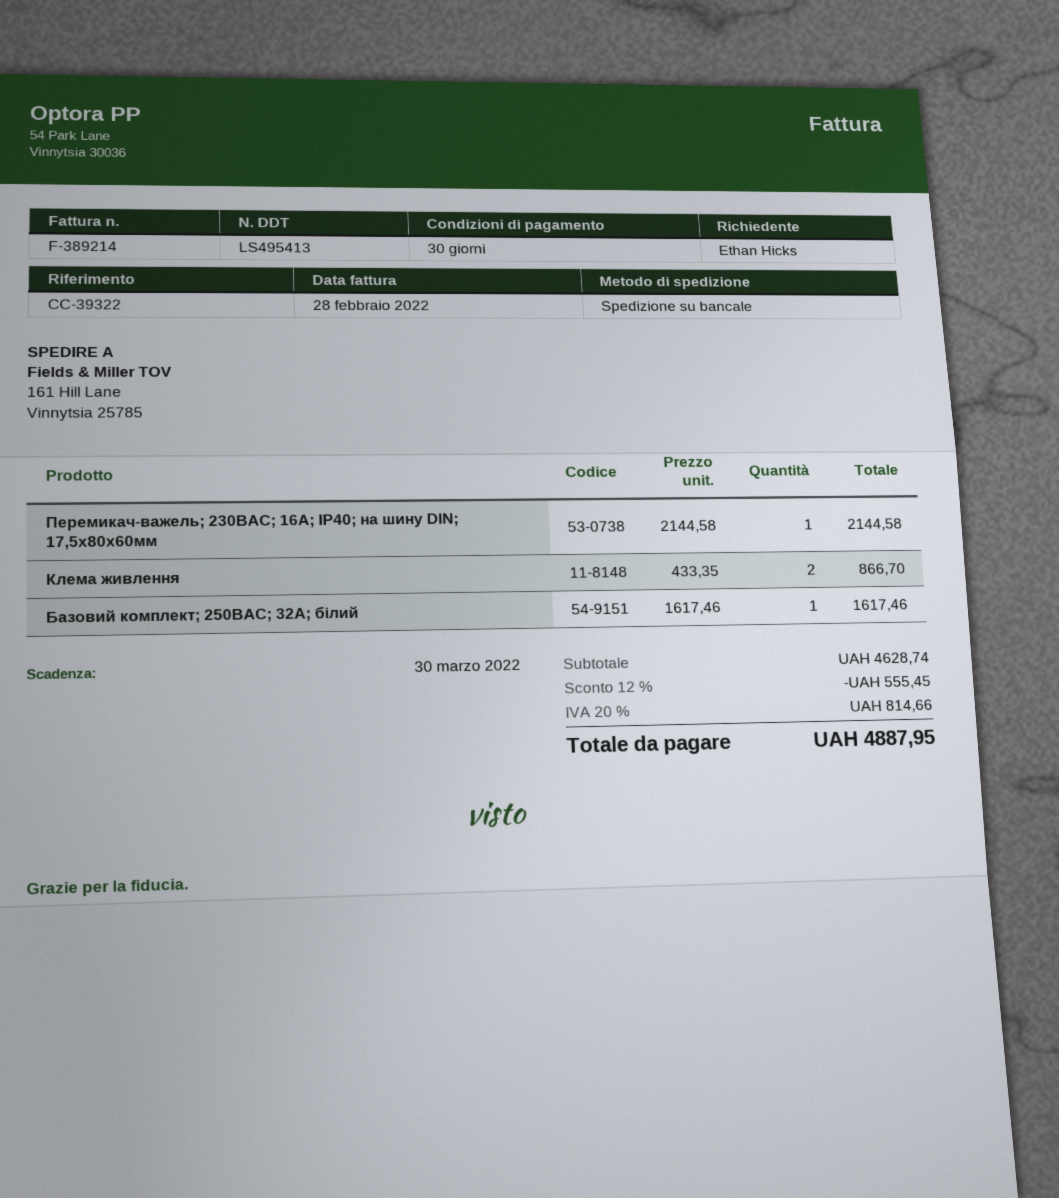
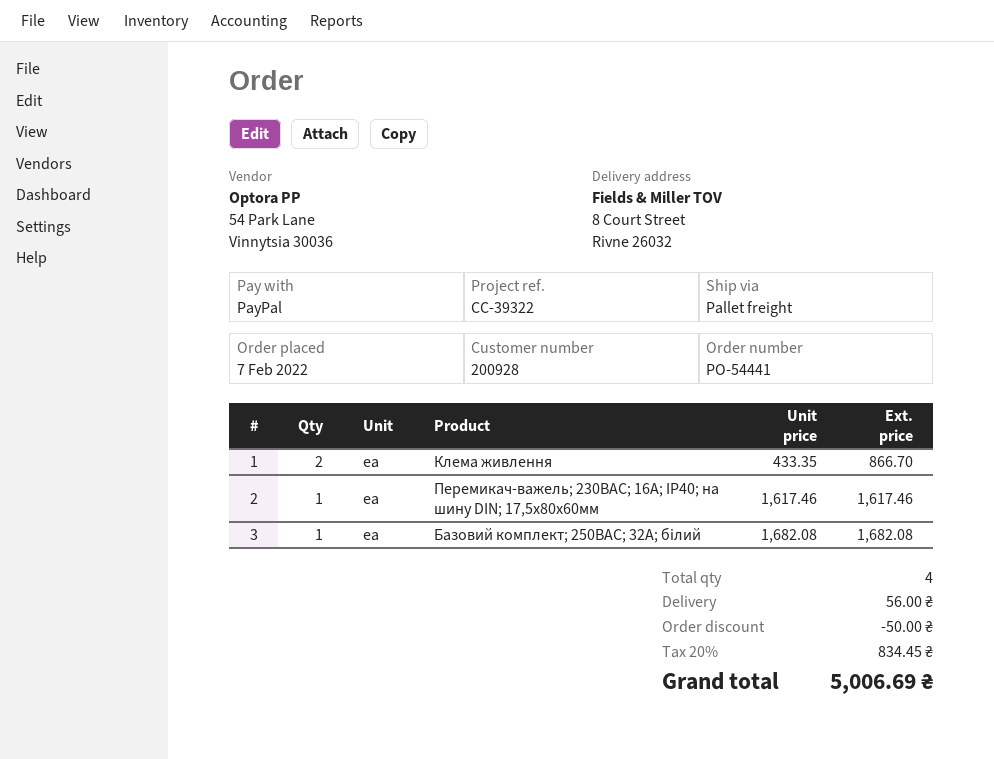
ship to: 161 Hill Lane, Vinnytsia 25785 -> 8 Court Street, Rivne 26032
Перемикач-важель; 230ВAC; 16А; IP40; на шину DIN; 17,5x80x60мм: 1 x 2144.58 = 2144.58 -> 1 x 1617.46 = 1617.46
Базовий комплект; 250ВAC; 32А; білий: 1 x 1617.46 = 1617.46 -> 1 x 1682.08 = 1682.08
discount: 555.45 -> 50.00
shipping: none -> 56.00
tax: 20% = 814.66 -> 20% = 834.45
total: 4887.95 -> 5006.69

